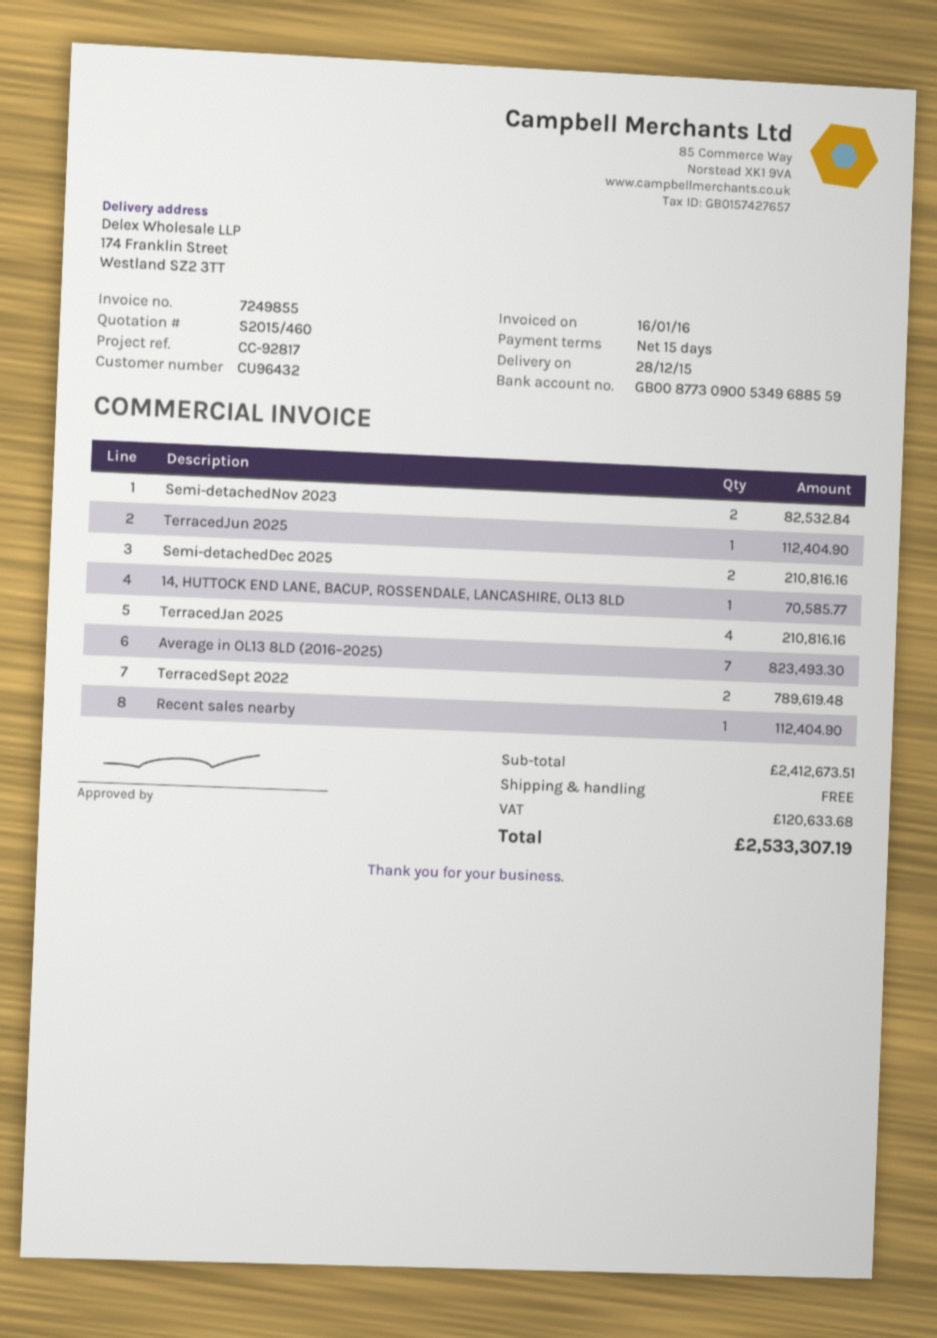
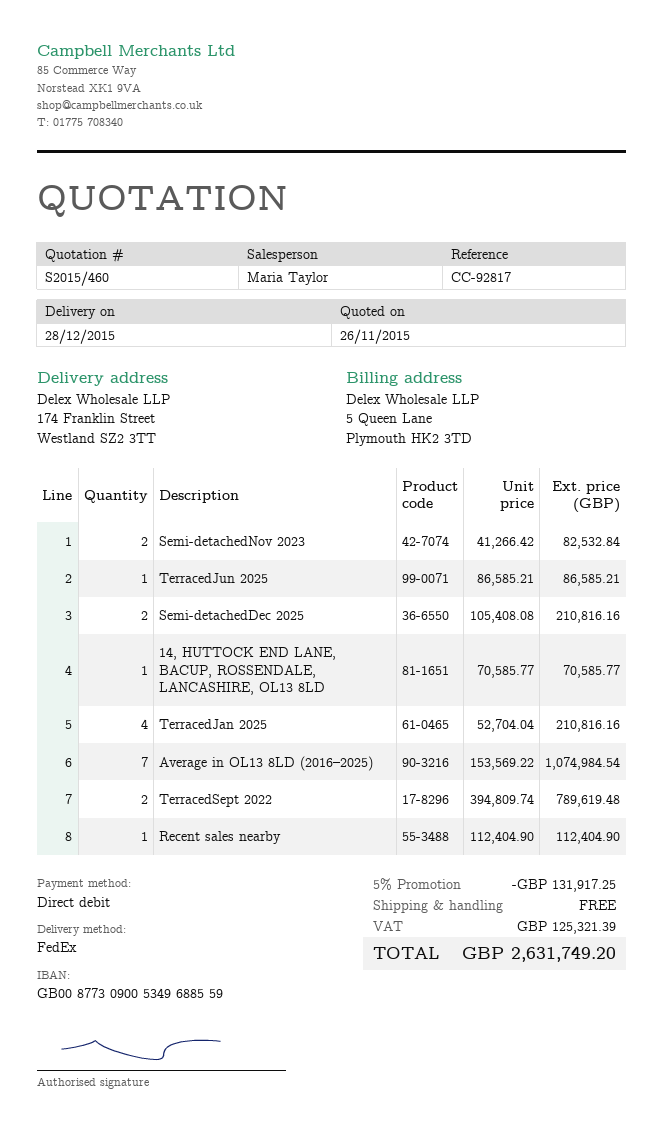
TerracedJun 2025: 1 for 112404.90 -> 1 for 86585.21
Average in OL13 8LD (2016–2025): 7 for 823493.30 -> 7 for 1074984.54
discount: none -> 5% = 131917.25
tax: 120633.68 -> 125321.39
total: 2533307.19 -> 2631749.20

